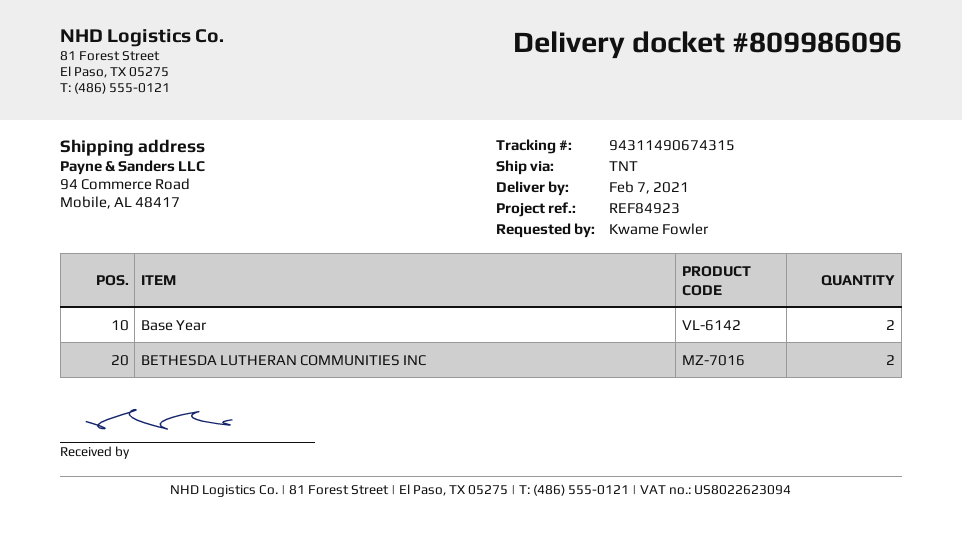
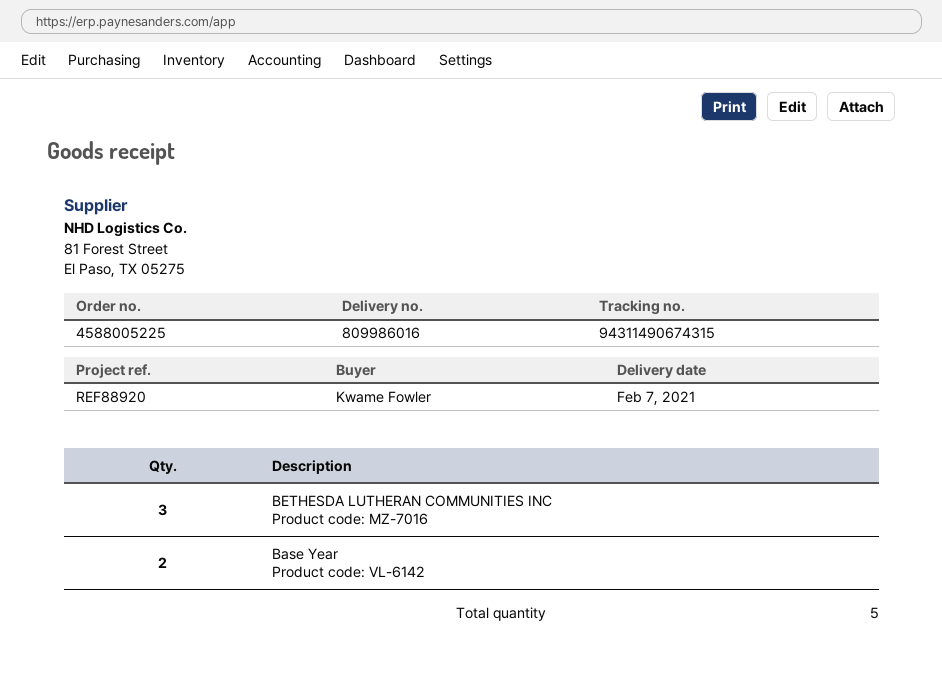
delivery note number: 809986096 -> 809986016
reference: REF84923 -> REF88920
BETHESDA LUTHERAN COMMUNITIES INC: 2 -> 3

